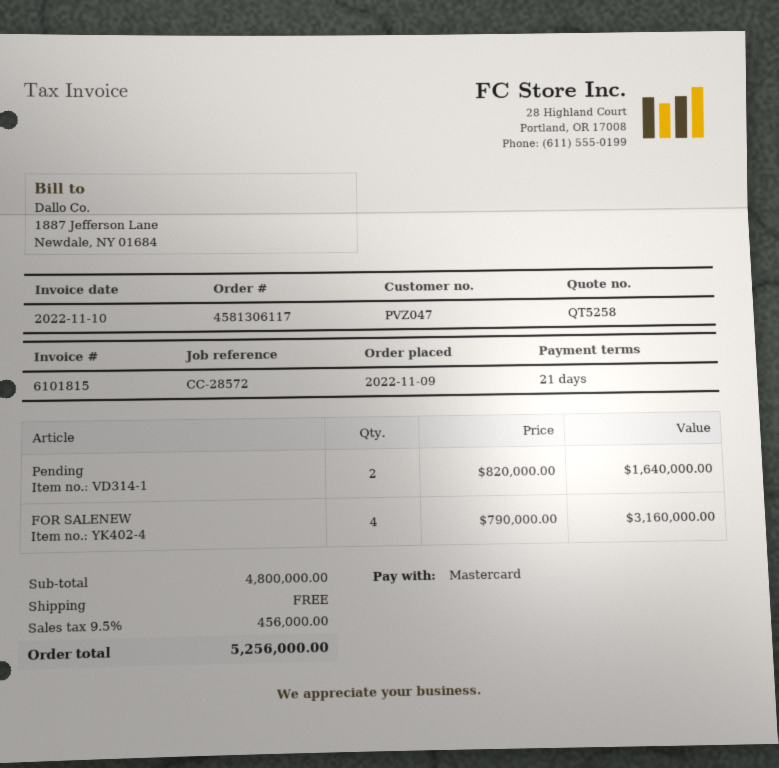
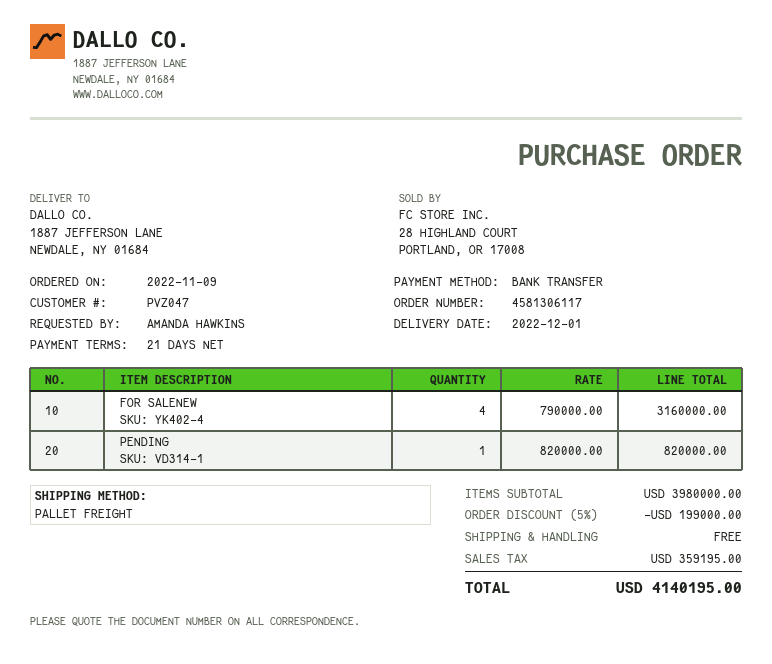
payment method: Mastercard -> bank transfer
Pending: 2 x 820000.00 = 1640000.00 -> 1 x 820000.00 = 820000.00
subtotal: 4800000.00 -> 3980000.00
discount: none -> 5% = 199000.00
tax: 456000.00 -> 359195.00
total: 5256000.00 -> 4140195.00

